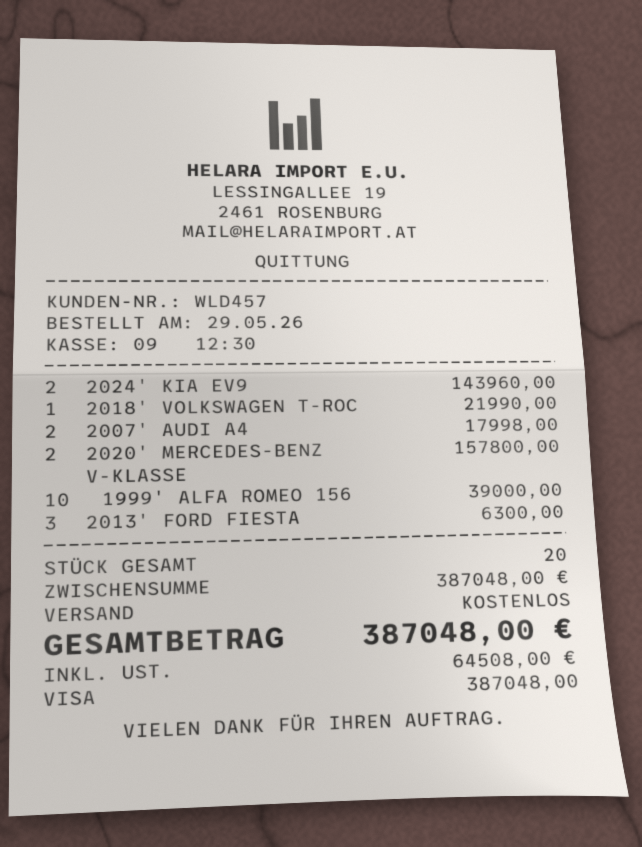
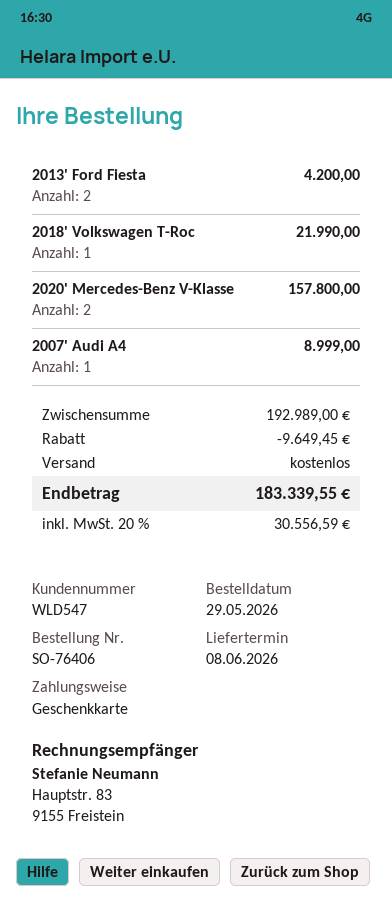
customer number: WLD457 -> WLD547
payment method: Visa -> gift card
2024' KIA EV9: 2 for 143960.00 -> none
2007' AUDI A4: 2 for 17998.00 -> 1 for 8999.00
1999' ALFA ROMEO 156: 10 for 39000.00 -> none
2013' FORD FIESTA: 3 for 6300.00 -> 2 for 4200.00
subtotal: 387048.00 -> 192989.00
discount: none -> 9649.45
tax: 64508.00 -> 30556.59
total: 387048.00 -> 183339.55

